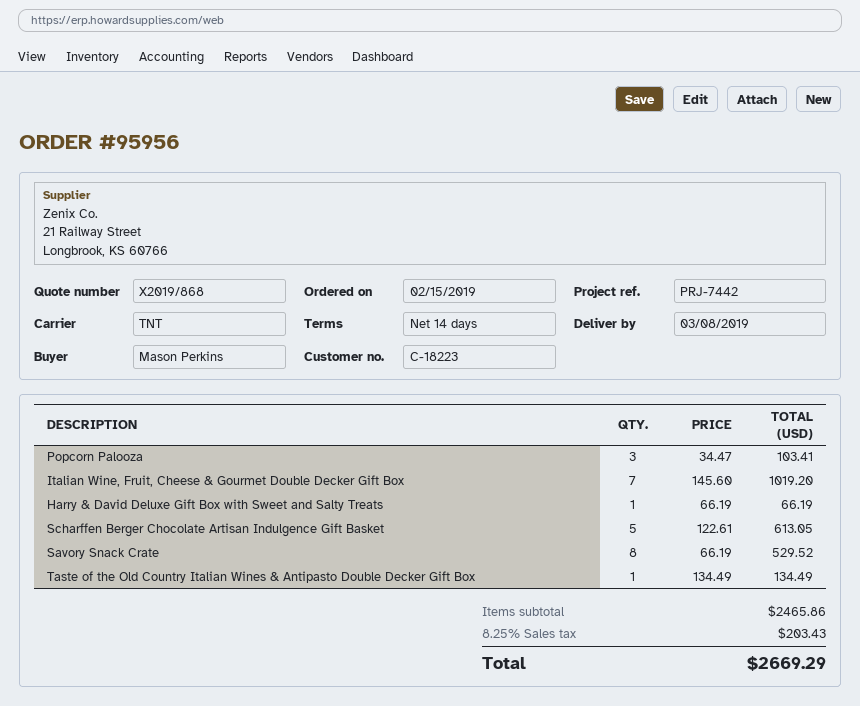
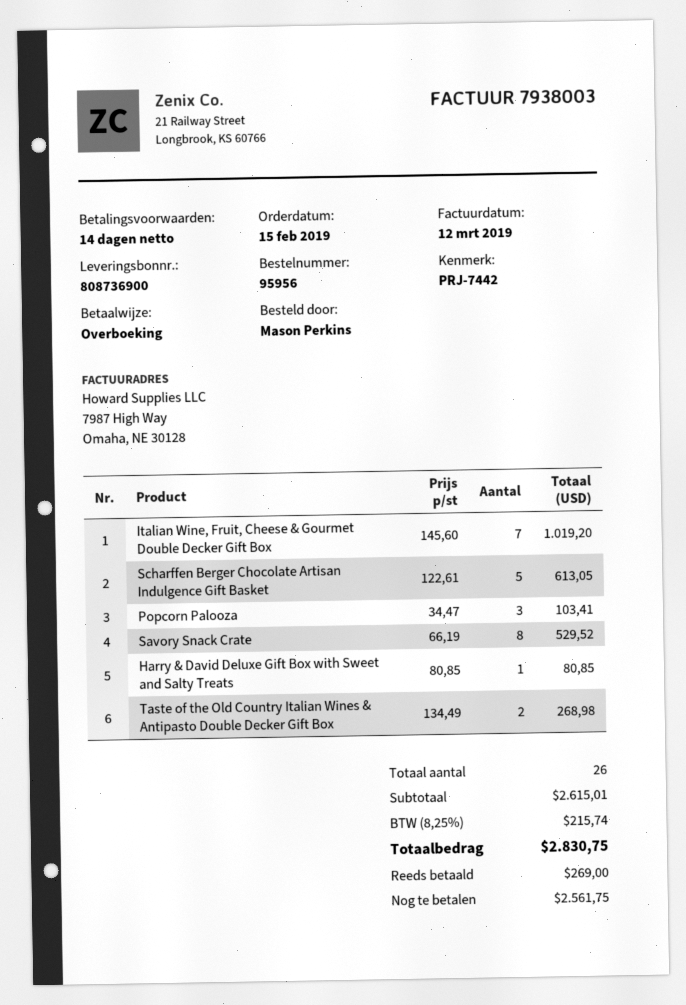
Harry & David Deluxe Gift Box with Sweet and Salty Treats: 1 x 66.19 = 66.19 -> 1 x 80.85 = 80.85
Taste of the Old Country Italian Wines & Antipasto Double Decker Gift Box: 1 x 134.49 = 134.49 -> 2 x 134.49 = 268.98
subtotal: 2465.86 -> 2615.01
tax: 8.25% = 203.43 -> 8.25% = 215.74
total: 2669.29 -> 2830.75

